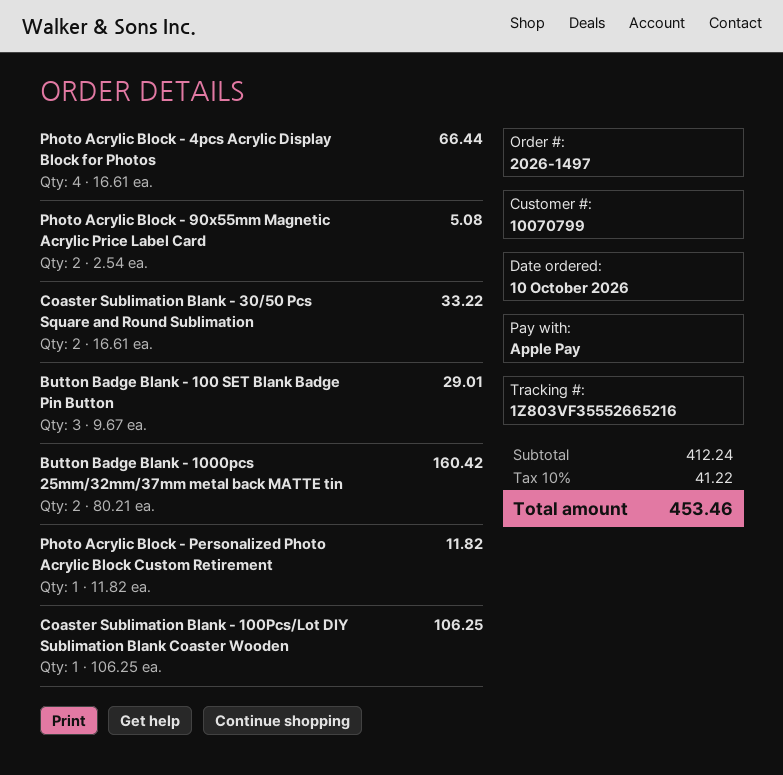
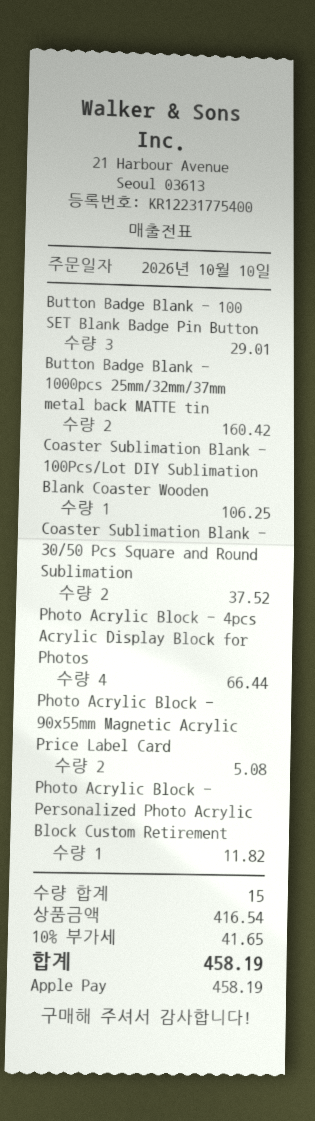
Coaster Sublimation Blank - 30/50 Pcs Square and Round Sublimation: 2 for 33.22 -> 2 for 37.52
subtotal: 412.24 -> 416.54
tax: 10% = 41.22 -> 10% = 41.65
total: 453.46 -> 458.19

